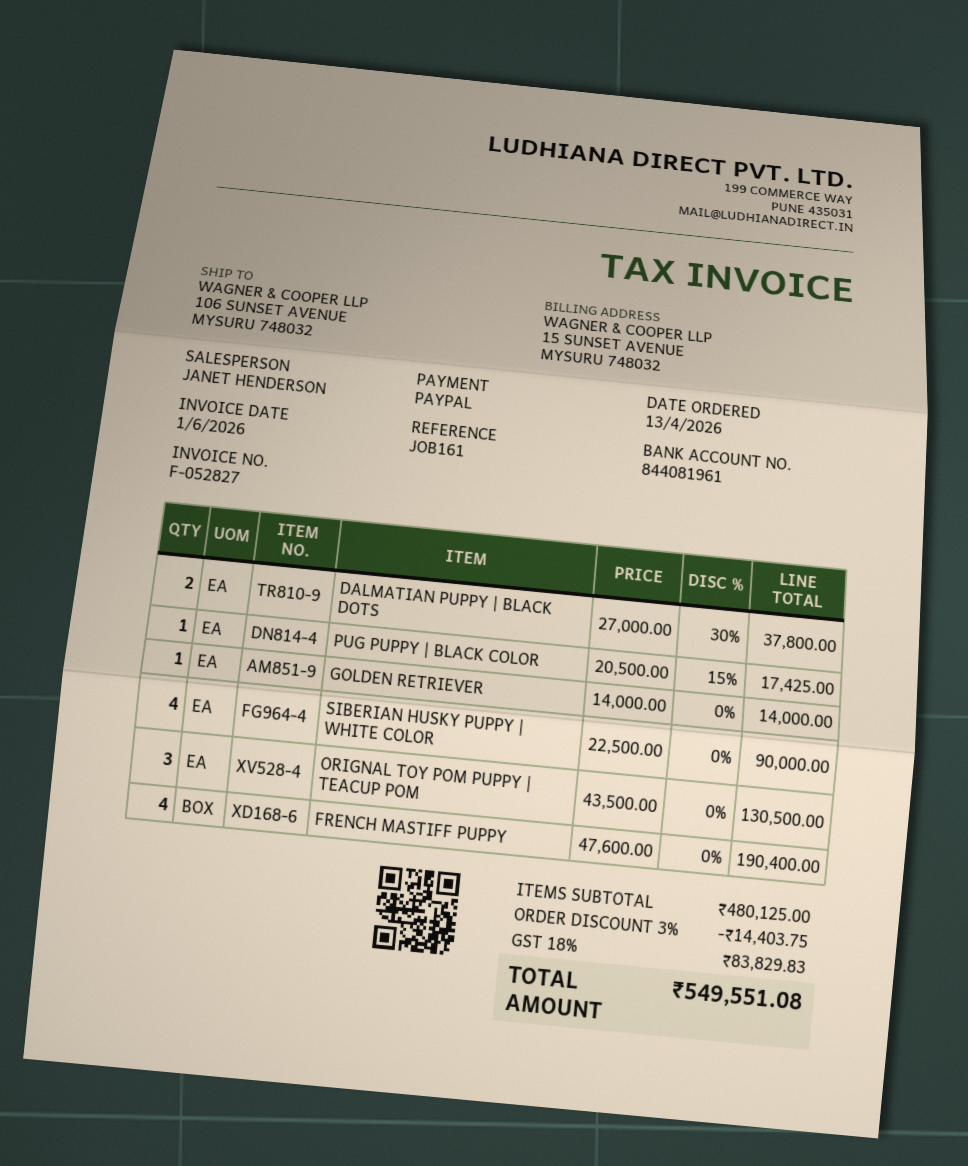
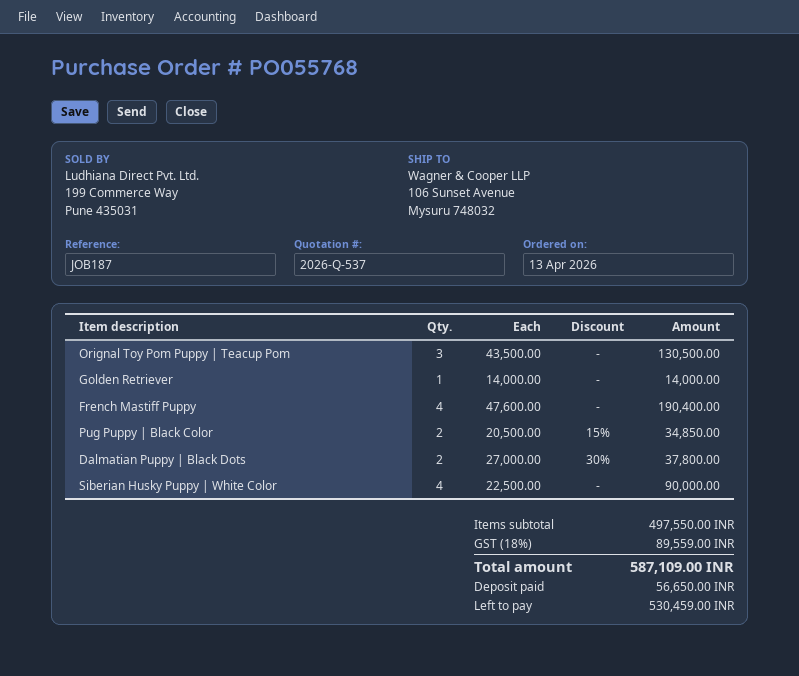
reference: JOB161 -> JOB187
PUG PUPPY | BLACK COLOR: 1 x 20500.00 - 15% = 17425.00 -> 2 x 20500.00 - 15% = 34850.00
subtotal: 480125.00 -> 497550.00
discount: 3% = 14403.75 -> none
tax: 18% = 83829.83 -> 18% = 89559.00
total: 549551.08 -> 587109.00

